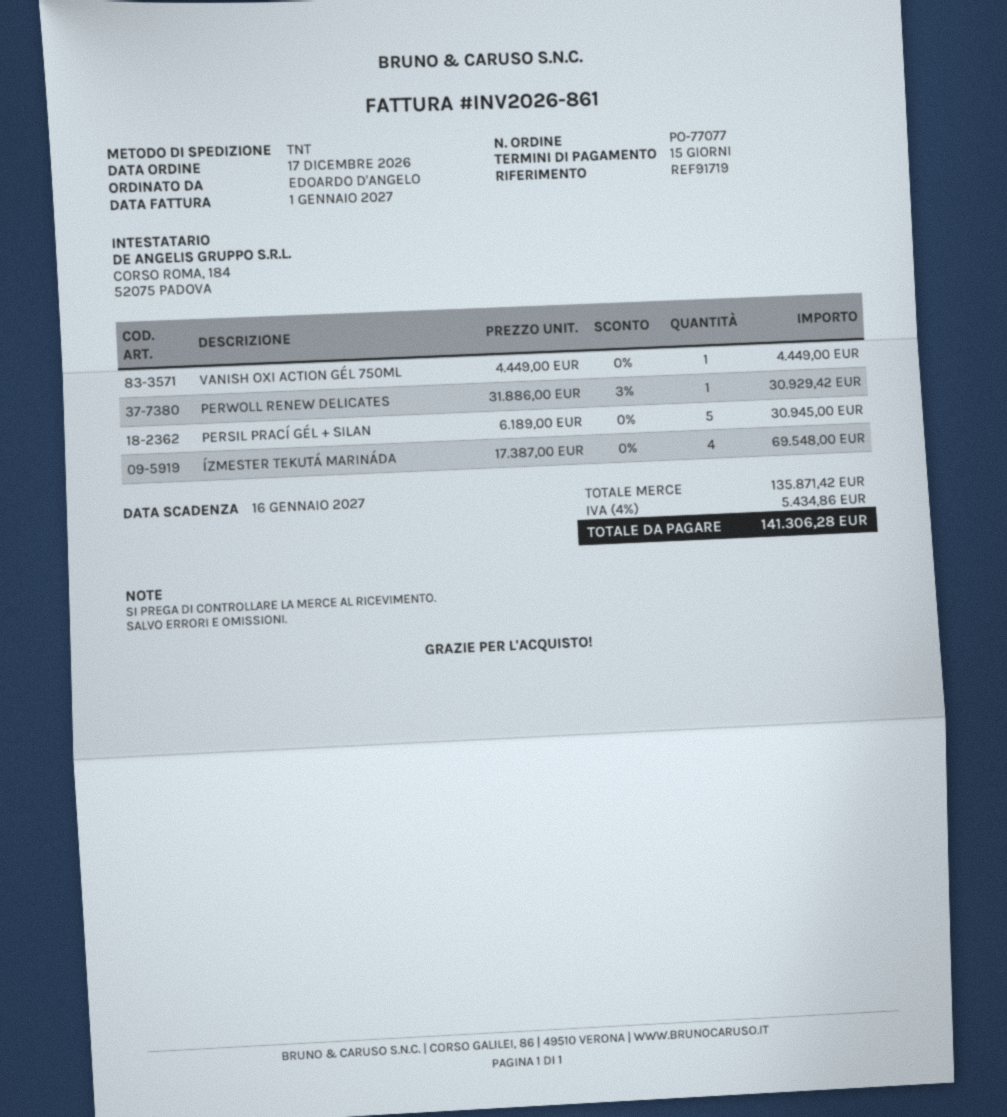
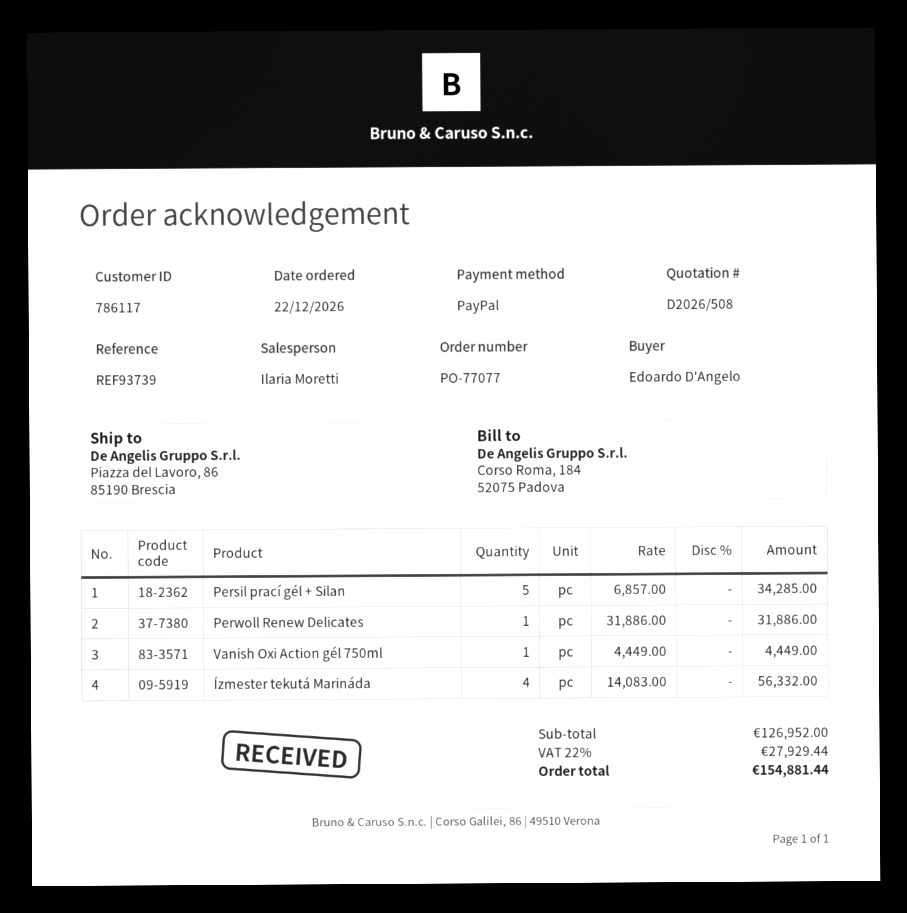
order date: 2026-12-17 -> 2026-12-22
reference: REF91719 -> REF93739
PERWOLL RENEW DELICATES: 1 x 31886.00 - 3% = 30929.42 -> 1 x 31886.00 = 31886.00
PERSIL PRACÍ GÉL + SILAN: 5 x 6189.00 = 30945.00 -> 5 x 6857.00 = 34285.00
ÍZMESTER TEKUTÁ MARINÁDA: 4 x 17387.00 = 69548.00 -> 4 x 14083.00 = 56332.00
subtotal: 135871.42 -> 126952.00
tax: 4% = 5434.86 -> 22% = 27929.44
total: 141306.28 -> 154881.44

